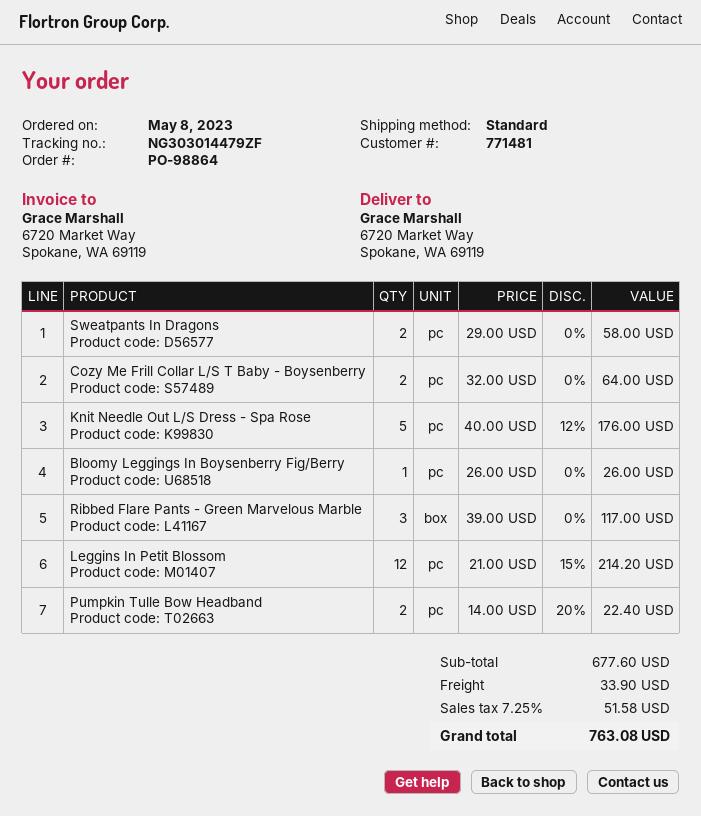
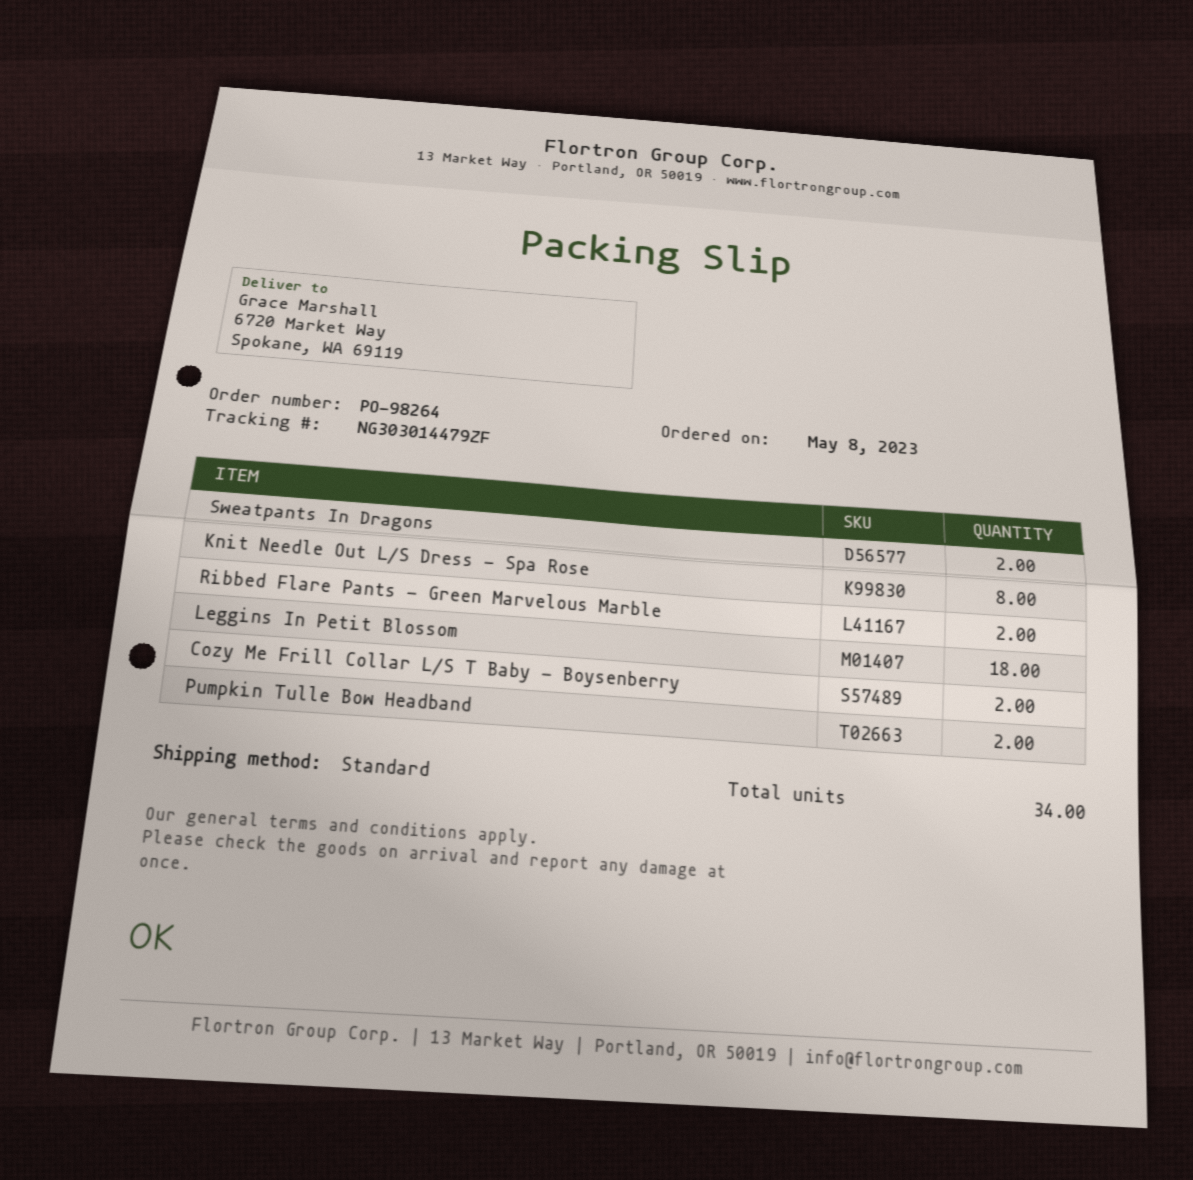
order number: PO-98864 -> PO-98264
Knit Needle Out L/S Dress - Spa Rose: 5 -> 8
Bloomy Leggings In Boysenberry Fig/Berry: 1 -> none
Ribbed Flare Pants - Green Marvelous Marble: 3 -> 2
Leggins In Petit Blossom: 12 -> 18

